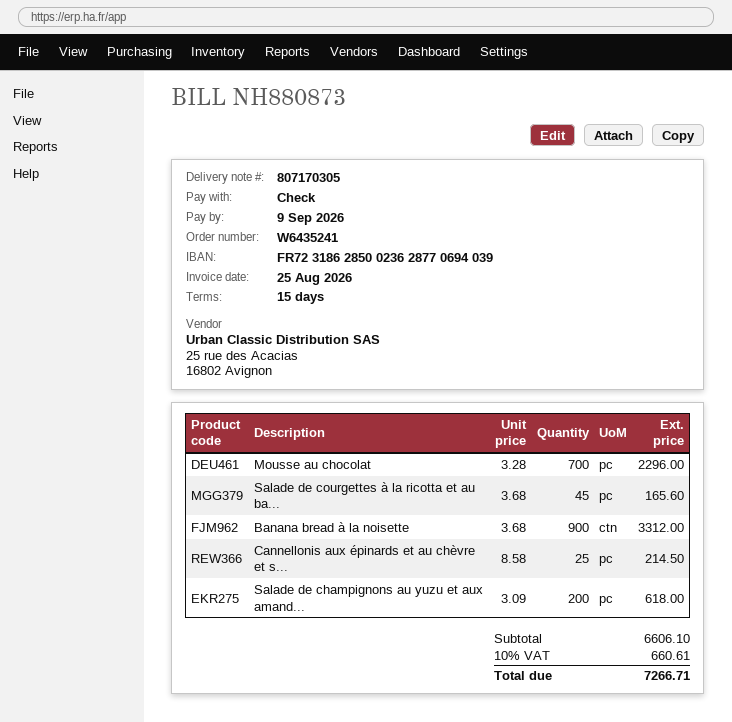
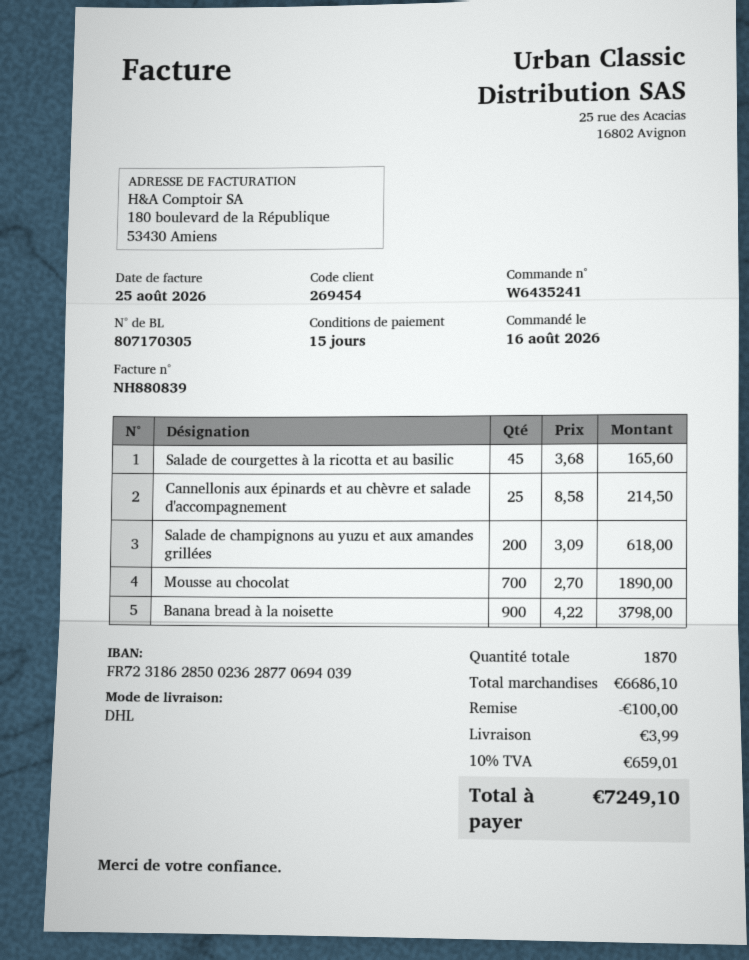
invoice number: NH880873 -> NH880839
Mousse au chocolat: 700 x 3.28 = 2296.00 -> 700 x 2.70 = 1890.00
Banana bread à la noisette: 900 x 3.68 = 3312.00 -> 900 x 4.22 = 3798.00
subtotal: 6606.10 -> 6686.10
discount: none -> 100.00
shipping: none -> 3.99
tax: 10% = 660.61 -> 10% = 659.01
total: 7266.71 -> 7249.10

